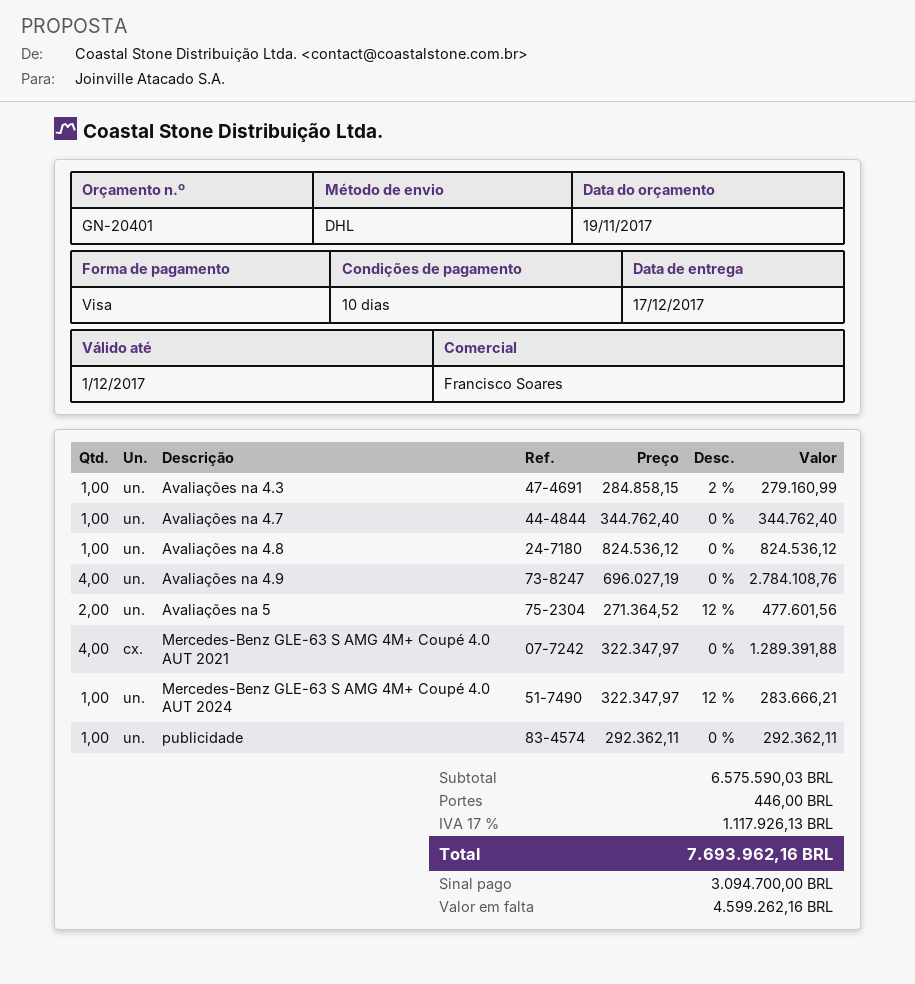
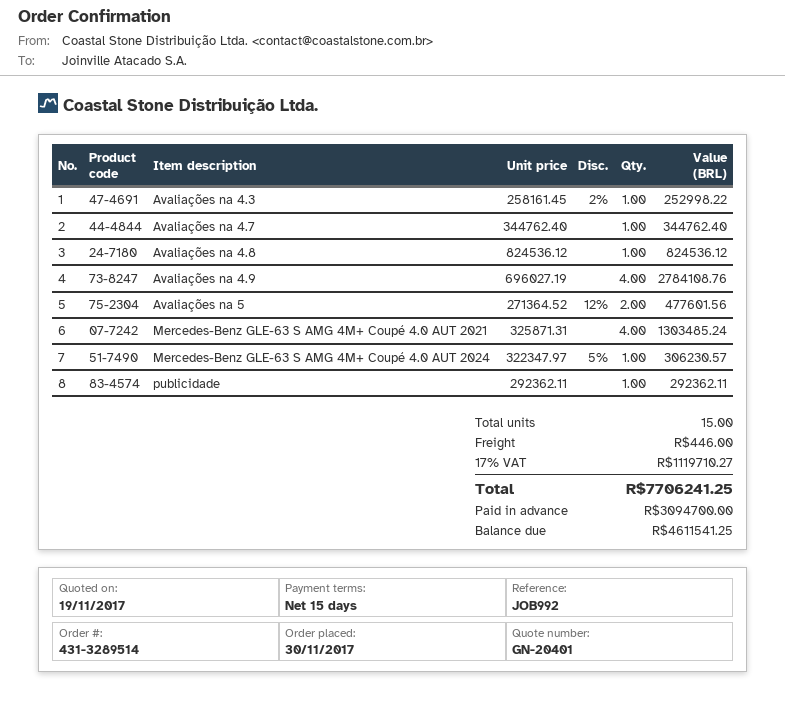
payment terms: 10 days -> 15 days
Avaliações na 4.3: 1 x 284858.15 - 2% = 279160.99 -> 1 x 258161.45 - 2% = 252998.22
Mercedes-Benz GLE-63 S AMG 4M+ Coupé 4.0 AUT 2021: 4 x 322347.97 = 1289391.88 -> 4 x 325871.31 = 1303485.24
Mercedes-Benz GLE-63 S AMG 4M+ Coupé 4.0 AUT 2024: 1 x 322347.97 - 12% = 283666.21 -> 1 x 322347.97 - 5% = 306230.57
tax: 17% = 1117926.13 -> 17% = 1119710.27
total: 7693962.16 -> 7706241.25
balance: 4599262.16 -> 4611541.25

